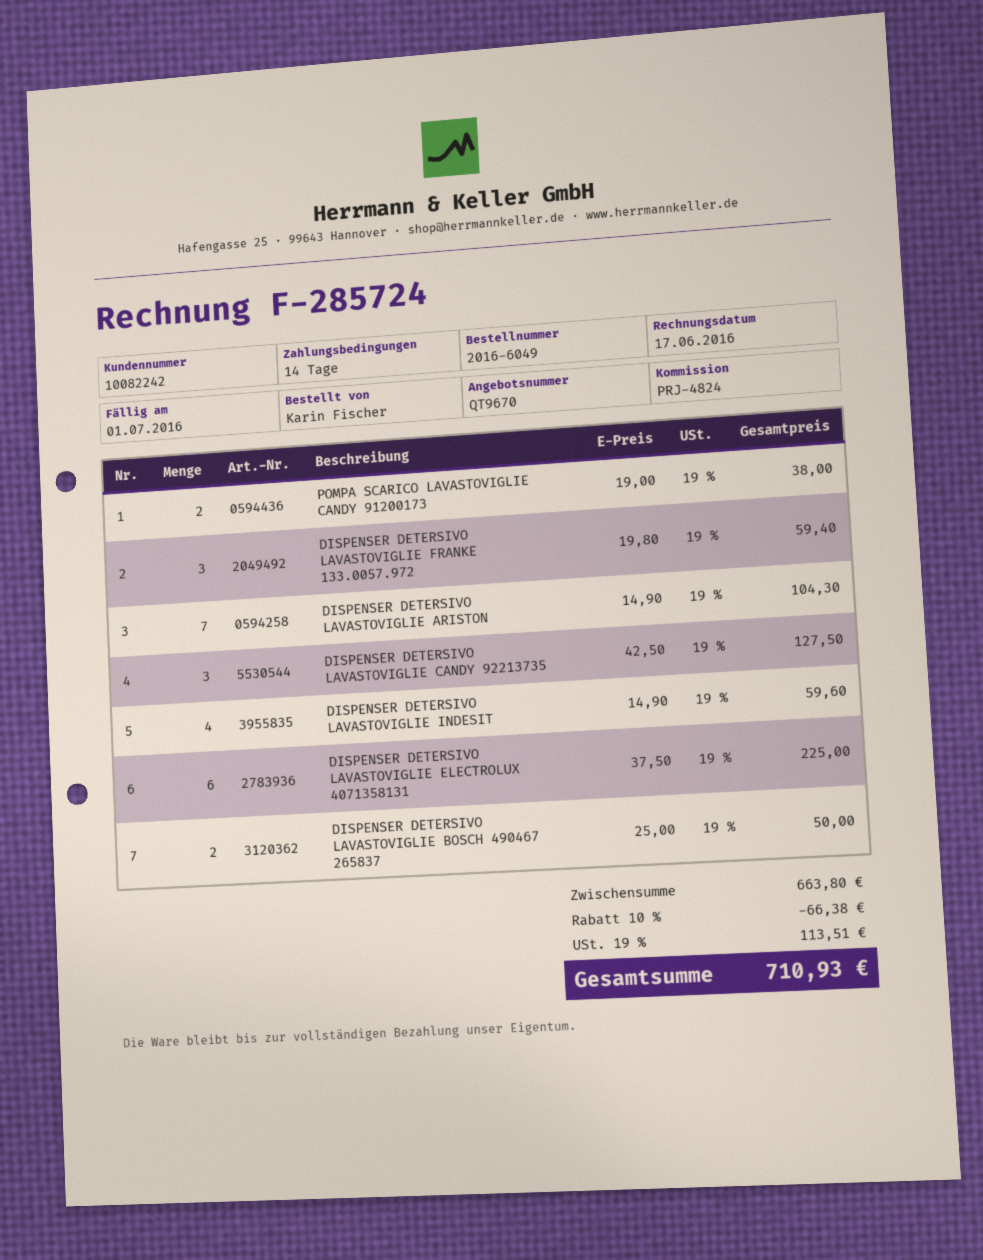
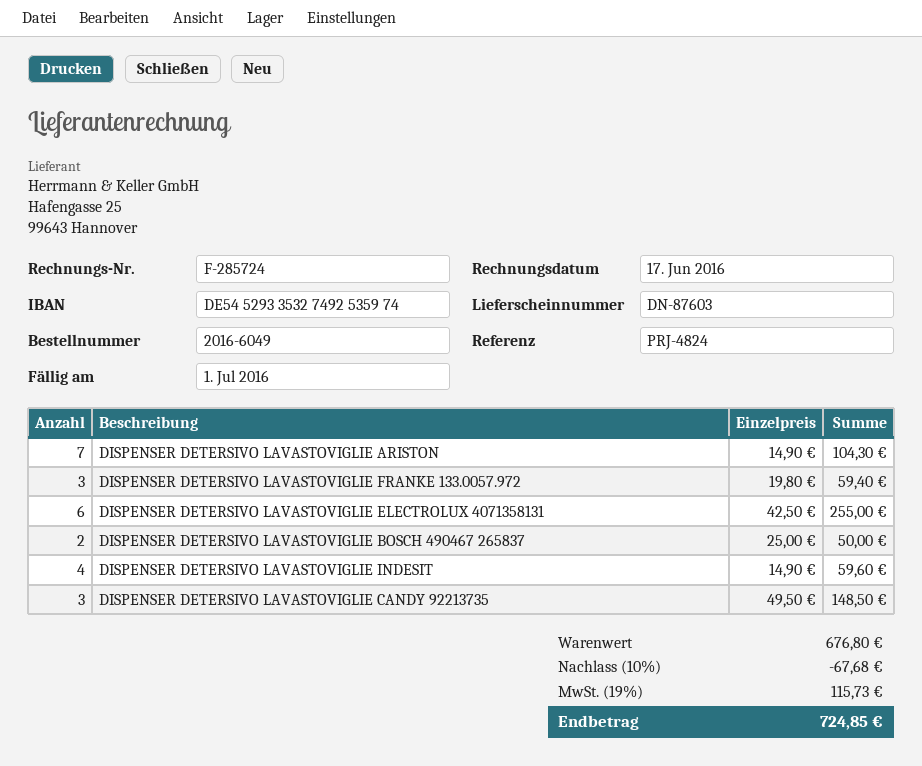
POMPA SCARICO LAVASTOVIGLIE CANDY 91200173: 2 x 19.00 = 38.00 -> none
DISPENSER DETERSIVO LAVASTOVIGLIE CANDY 92213735: 3 x 42.50 = 127.50 -> 3 x 49.50 = 148.50
DISPENSER DETERSIVO LAVASTOVIGLIE ELECTROLUX 4071358131: 6 x 37.50 = 225.00 -> 6 x 42.50 = 255.00
subtotal: 663.80 -> 676.80
discount: 10% = 66.38 -> 10% = 67.68
tax: 19% = 113.51 -> 19% = 115.73
total: 710.93 -> 724.85

